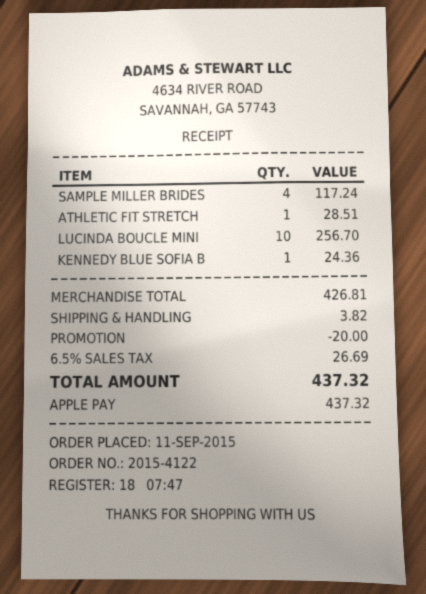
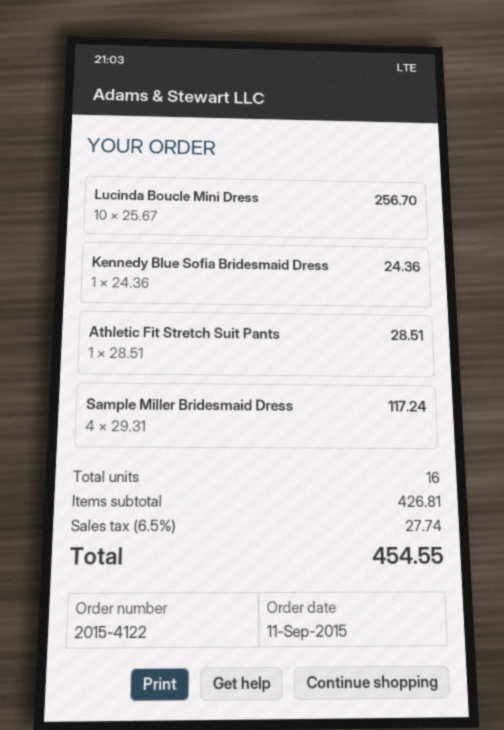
discount: 20.00 -> none
shipping: 3.82 -> none
tax: 6.5% = 26.69 -> 6.5% = 27.74
total: 437.32 -> 454.55

